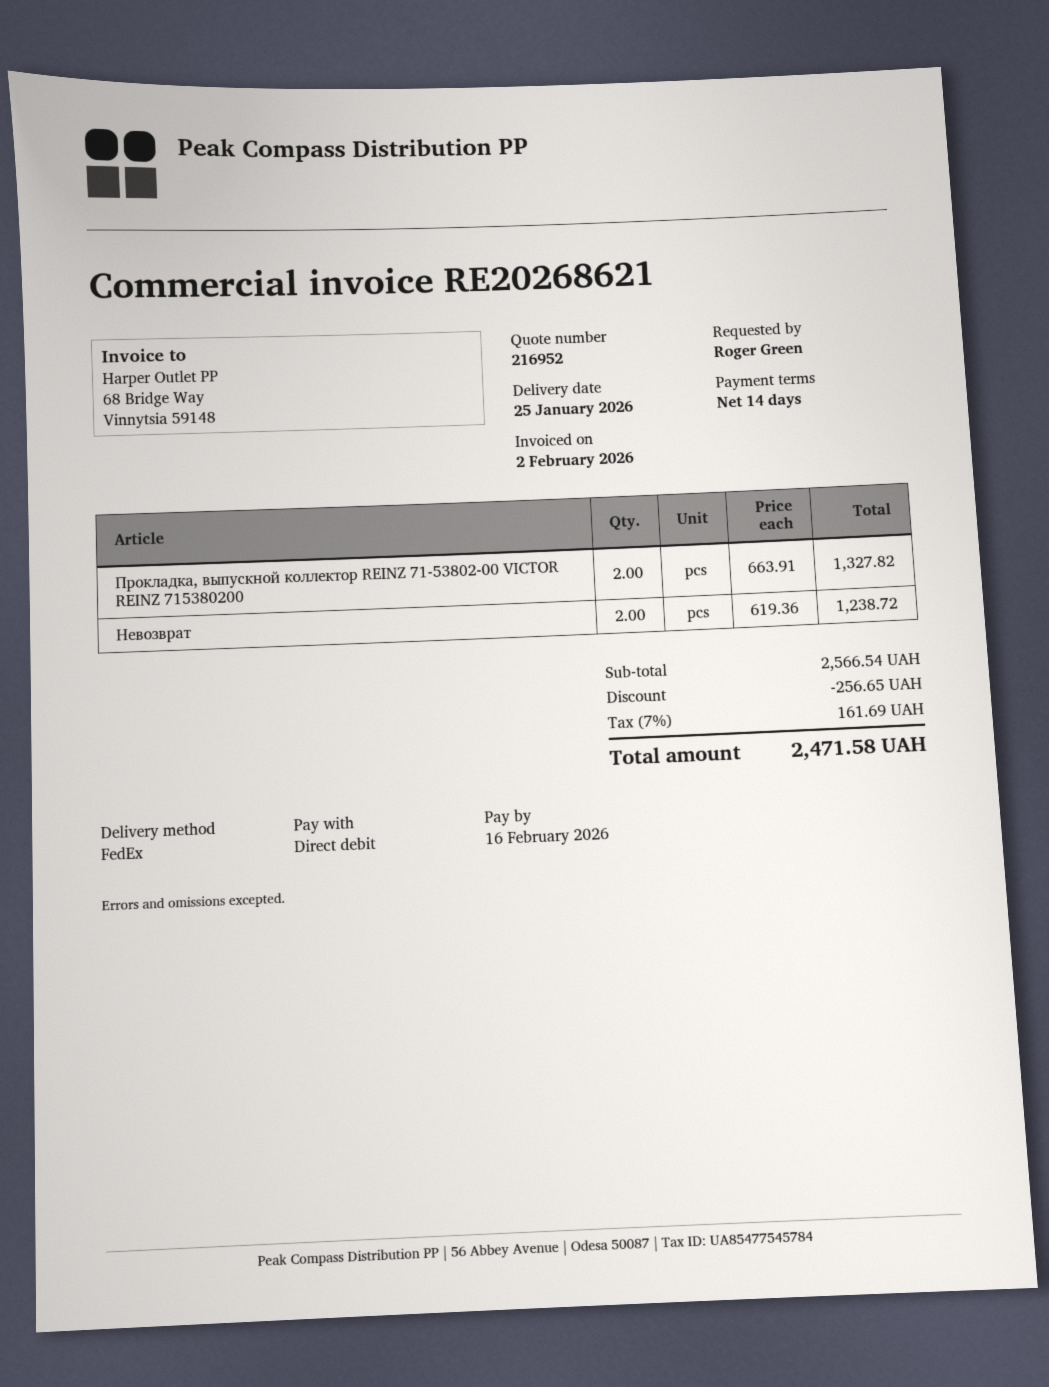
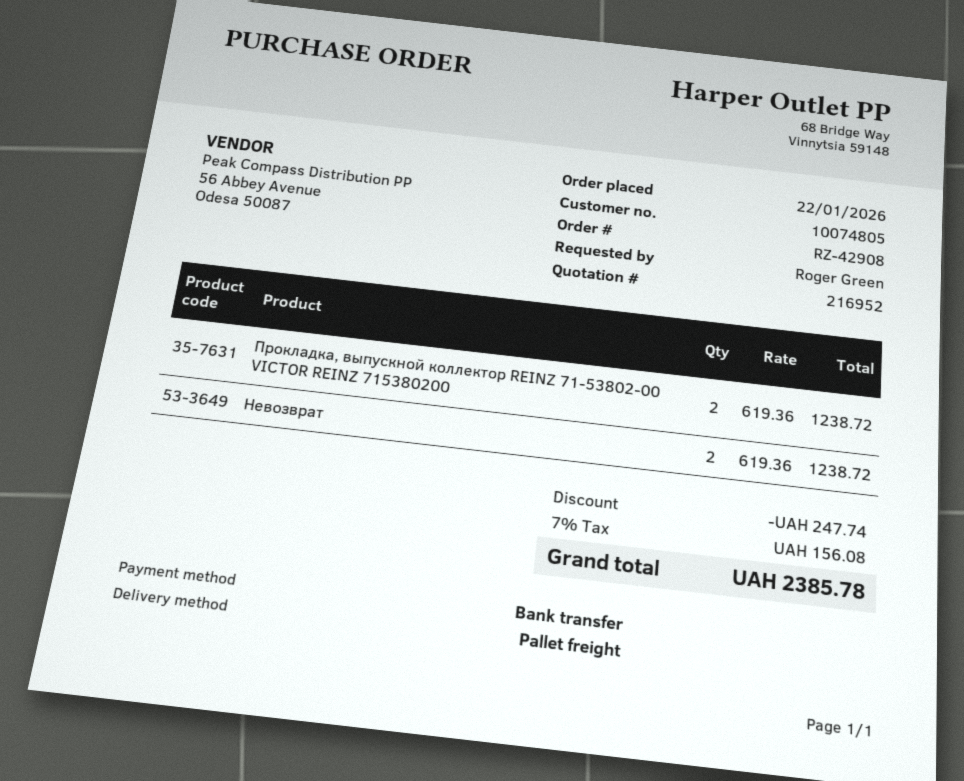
payment method: direct debit -> bank transfer
shipping method: FedEx -> pallet freight
Прокладка, выпускной коллектор REINZ 71-53802-00 VICTOR REINZ 715380200: 2 x 663.91 = 1327.82 -> 2 x 619.36 = 1238.72
discount: 256.65 -> 247.74
tax: 7% = 161.69 -> 7% = 156.08
total: 2471.58 -> 2385.78

